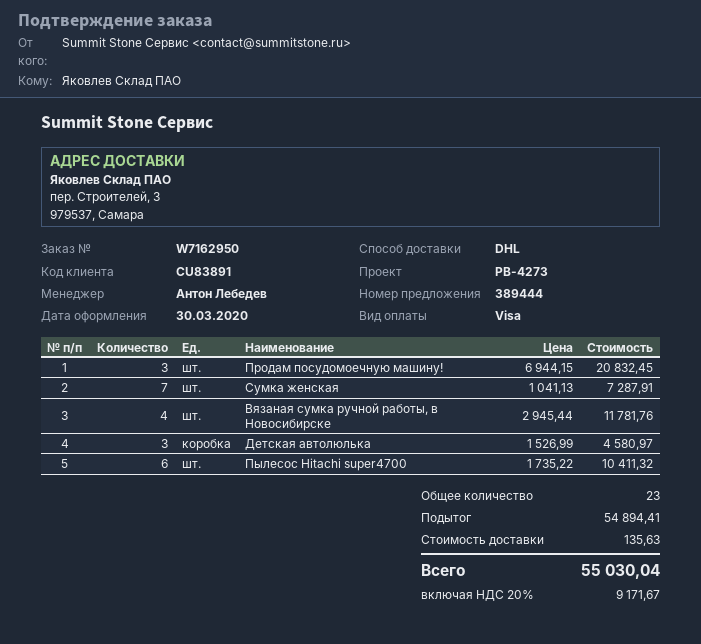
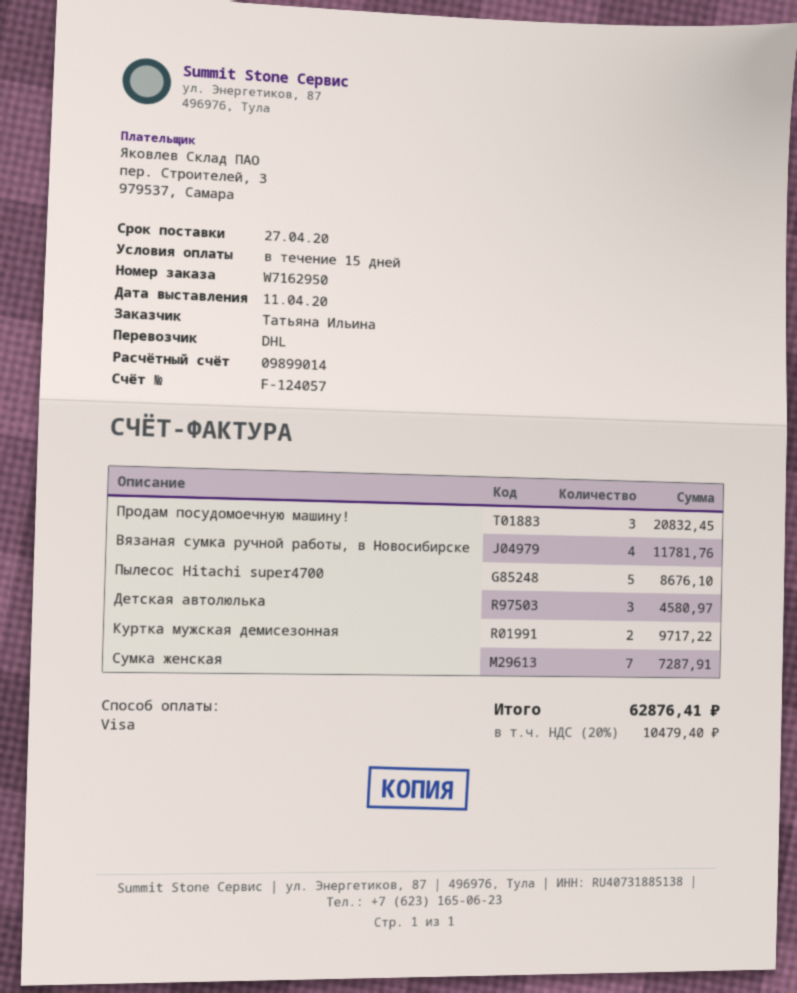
Пылесос Hitachi super4700: 6 for 10411.32 -> 5 for 8676.10
Куртка мужская демисезонная: none -> 2 for 9717.22
shipping: 135.63 -> none
tax: 20% = 9171.67 -> 20% = 10479.40
total: 55030.04 -> 62876.41

